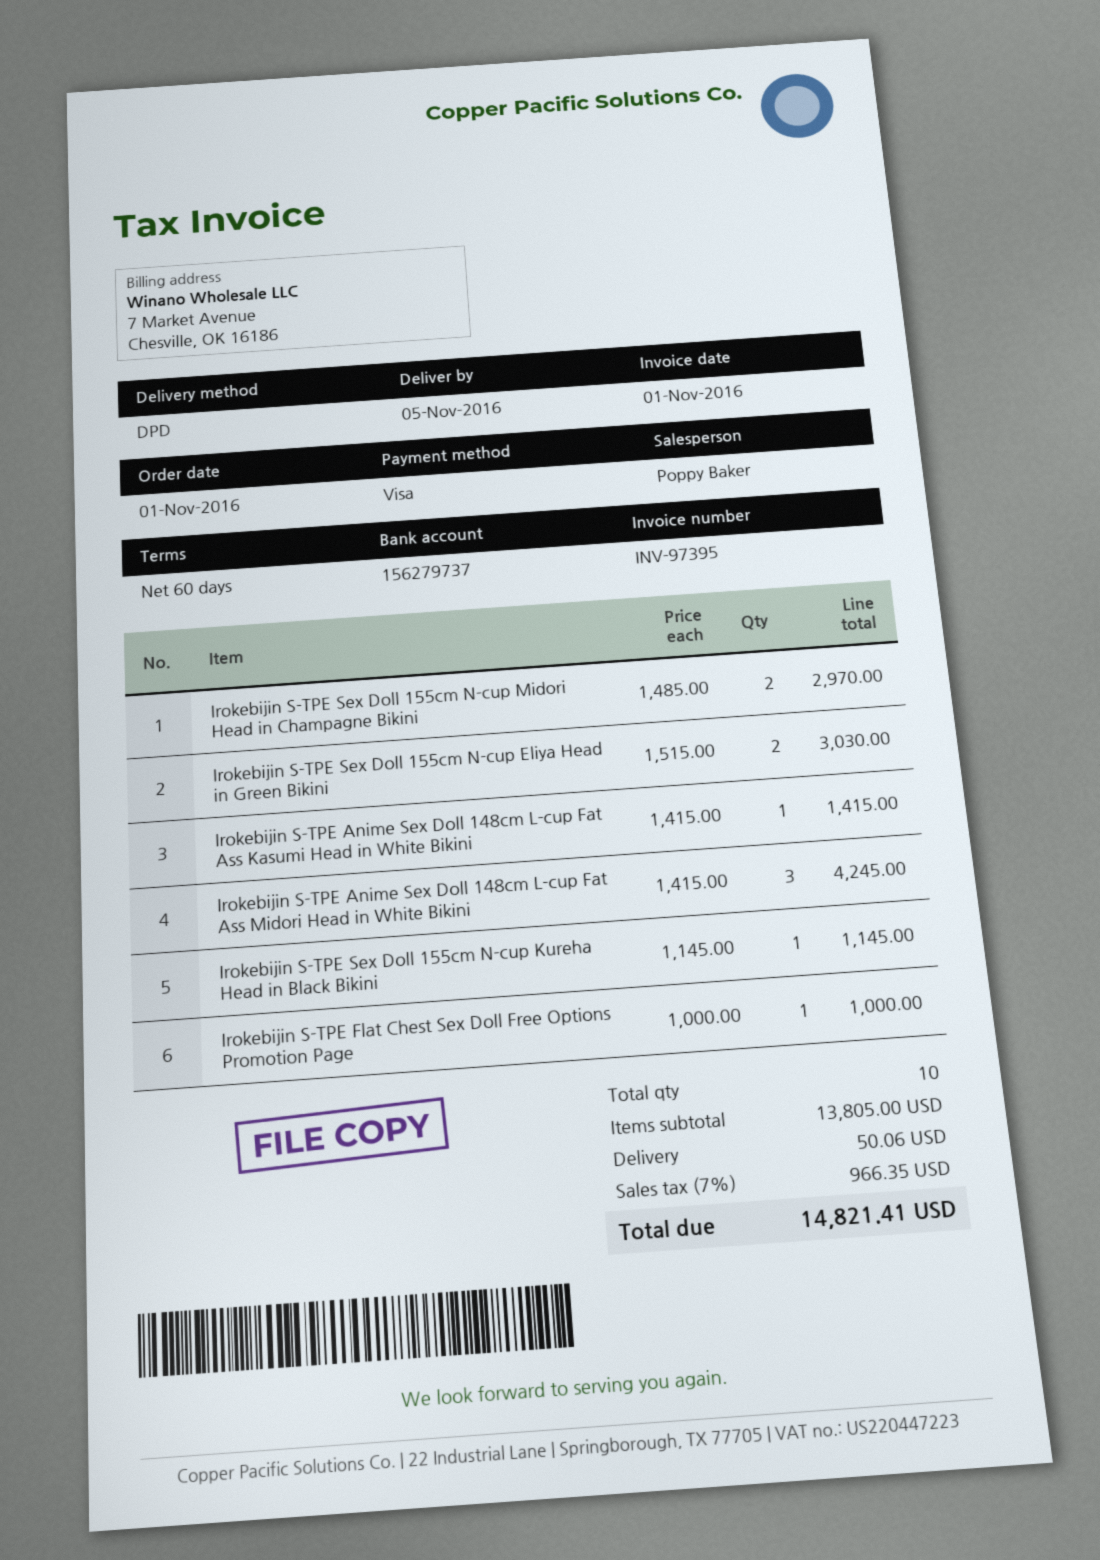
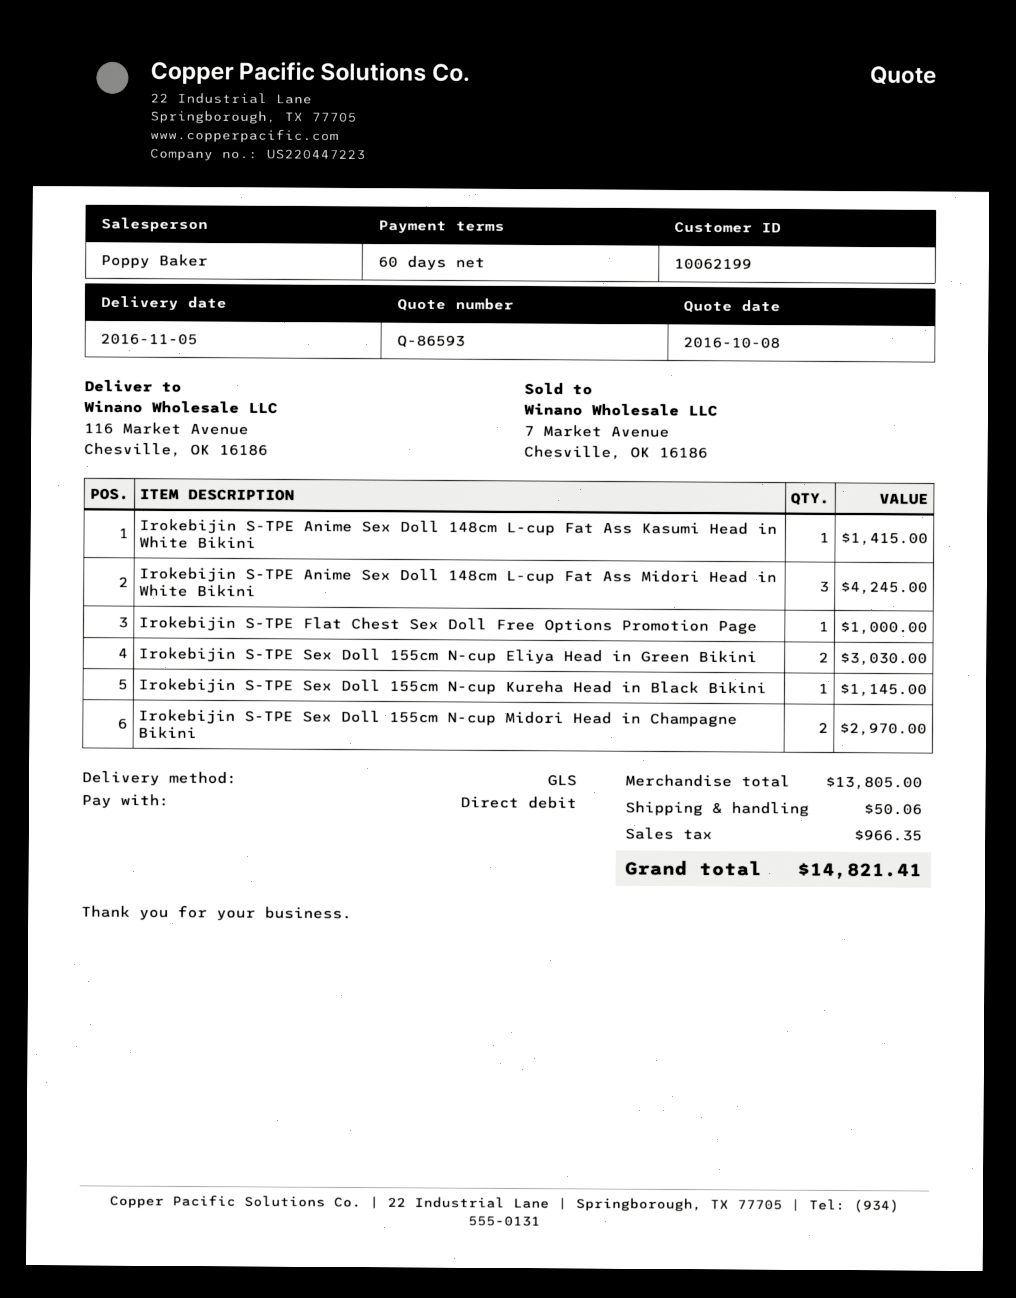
payment method: Visa -> direct debit
shipping method: DPD -> GLS

